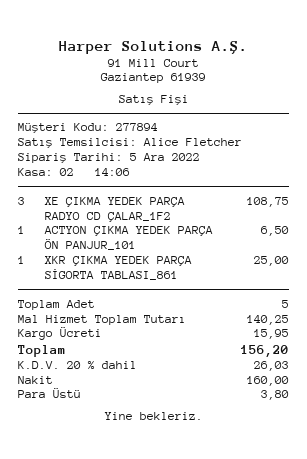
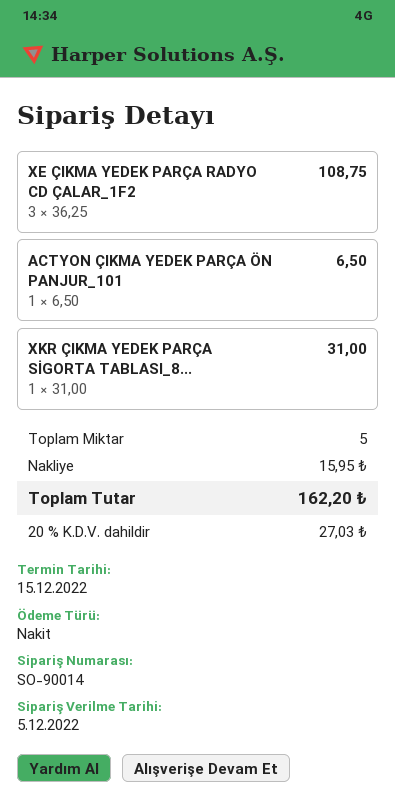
XKR ÇIKMA YEDEK PARÇA SİGORTA TABLASI_861: 1 for 25.00 -> 1 for 31.00
tax: 20% = 26.03 -> 20% = 27.03
total: 156.20 -> 162.20

